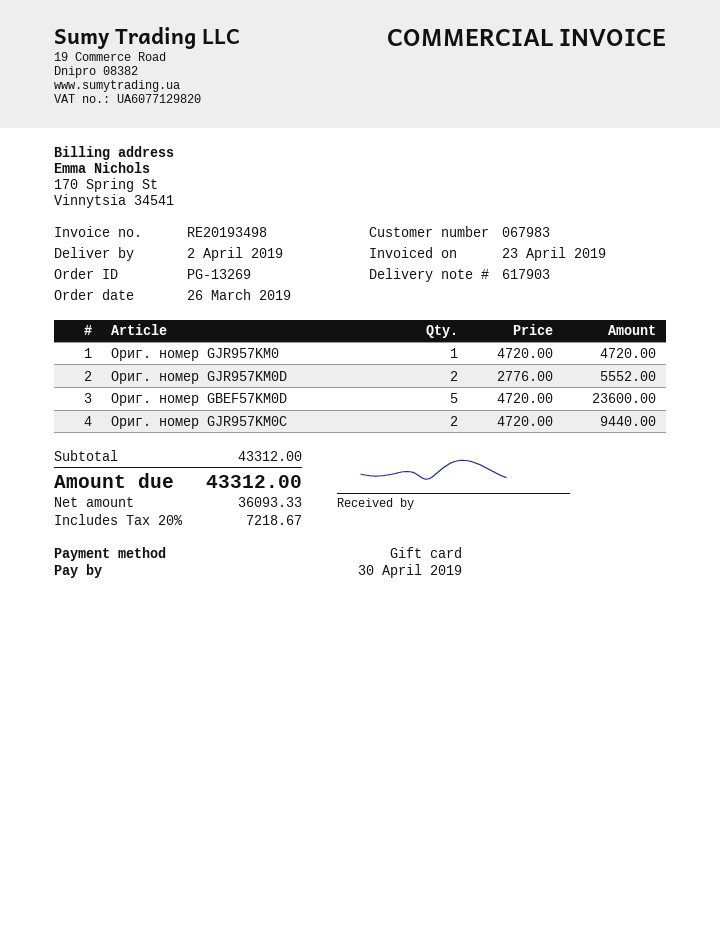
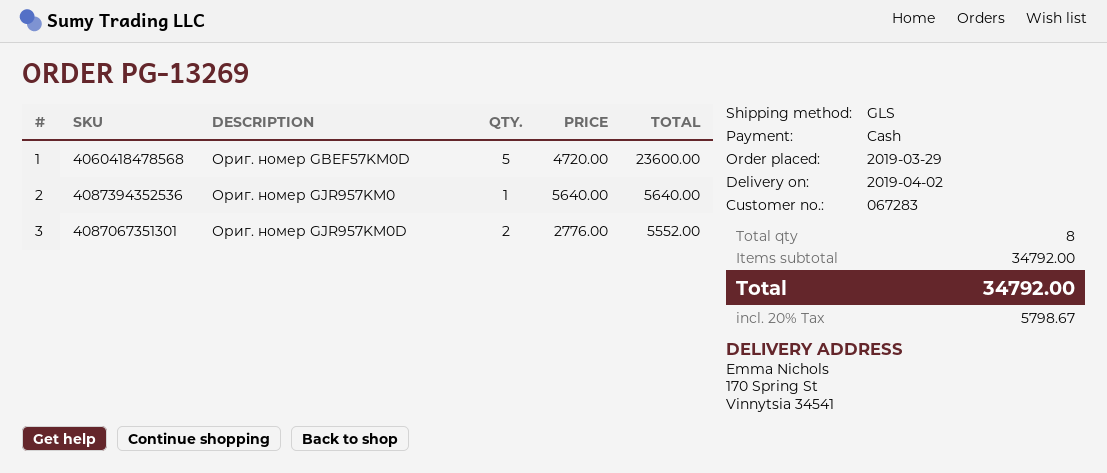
order date: 2019-03-26 -> 2019-03-29
customer number: 067983 -> 067283
payment method: gift card -> cash
Ориг. номер GJR957KM0: 1 x 4720.00 = 4720.00 -> 1 x 5640.00 = 5640.00
Ориг. номер GJR957KM0C: 2 x 4720.00 = 9440.00 -> none
subtotal: 43312.00 -> 34792.00
tax: 20% = 7218.67 -> 20% = 5798.67
total: 43312.00 -> 34792.00

